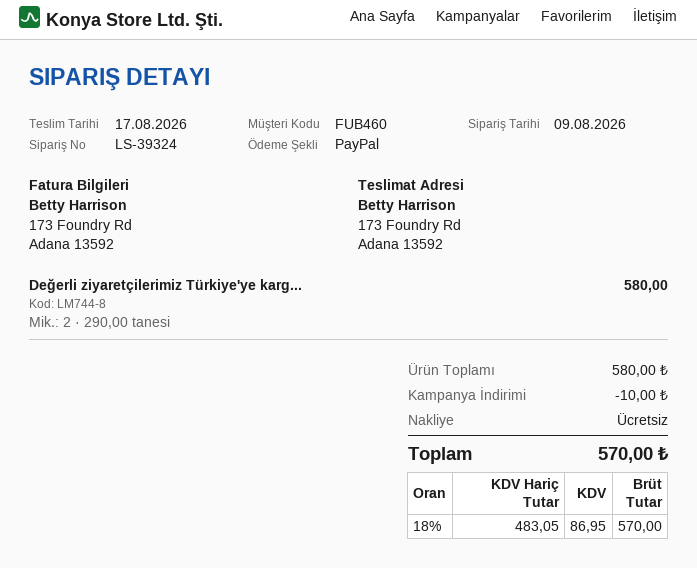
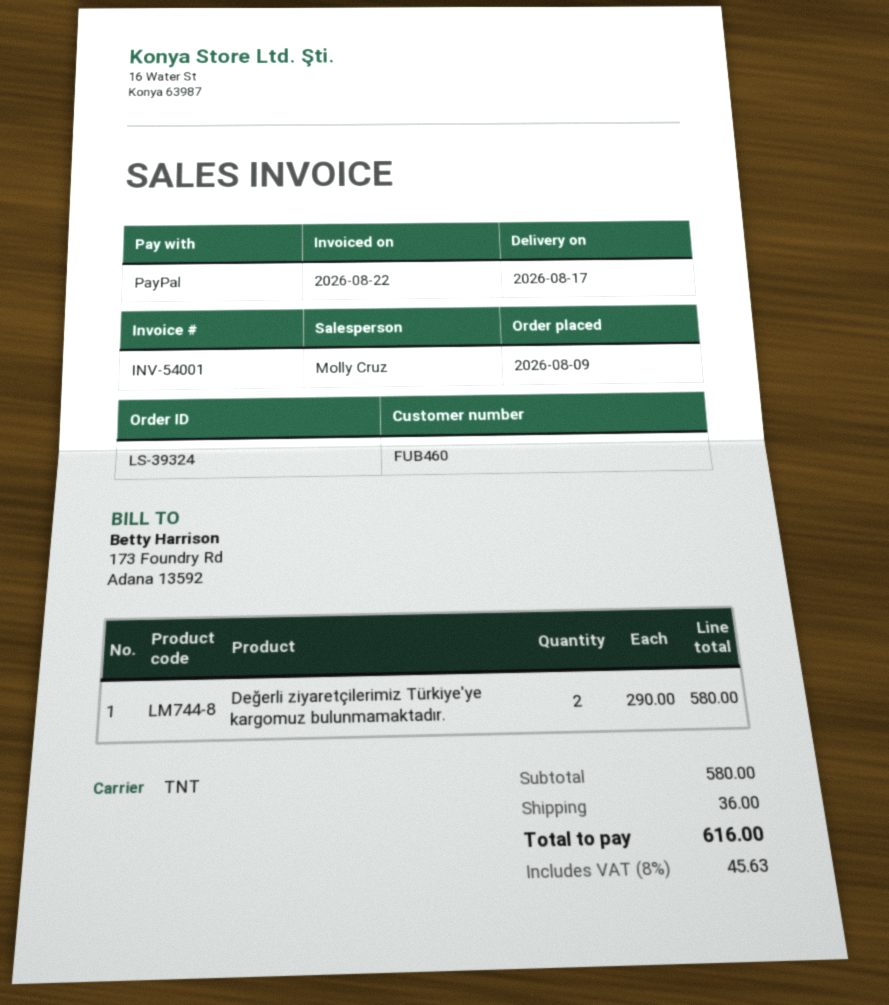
discount: 10.00 -> none
shipping: 0.00 -> 36.00
tax: 18% = 86.95 -> 8% = 45.63
total: 570.00 -> 616.00

